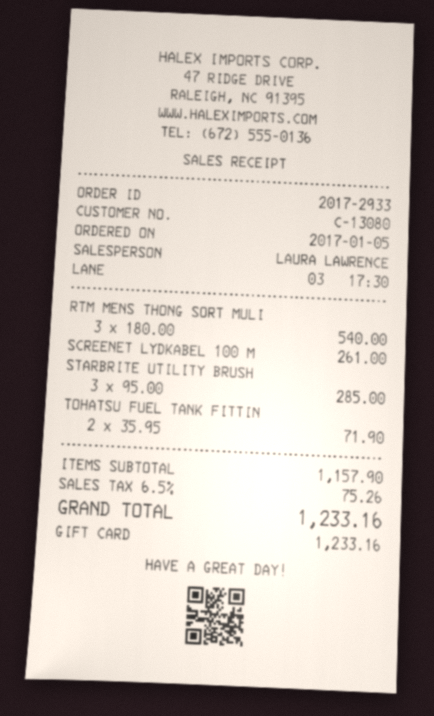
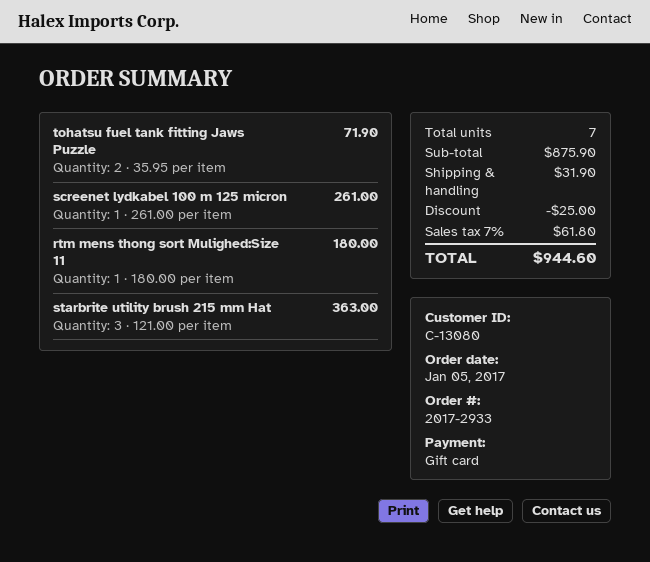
RTM MENS THONG SORT MULI: 3 x 180.00 = 540.00 -> 1 x 180.00 = 180.00
STARBRITE UTILITY BRUSH: 3 x 95.00 = 285.00 -> 3 x 121.00 = 363.00
subtotal: 1157.90 -> 875.90
discount: none -> 25.00
shipping: none -> 31.90
tax: 6.5% = 75.26 -> 7% = 61.80
total: 1233.16 -> 944.60

